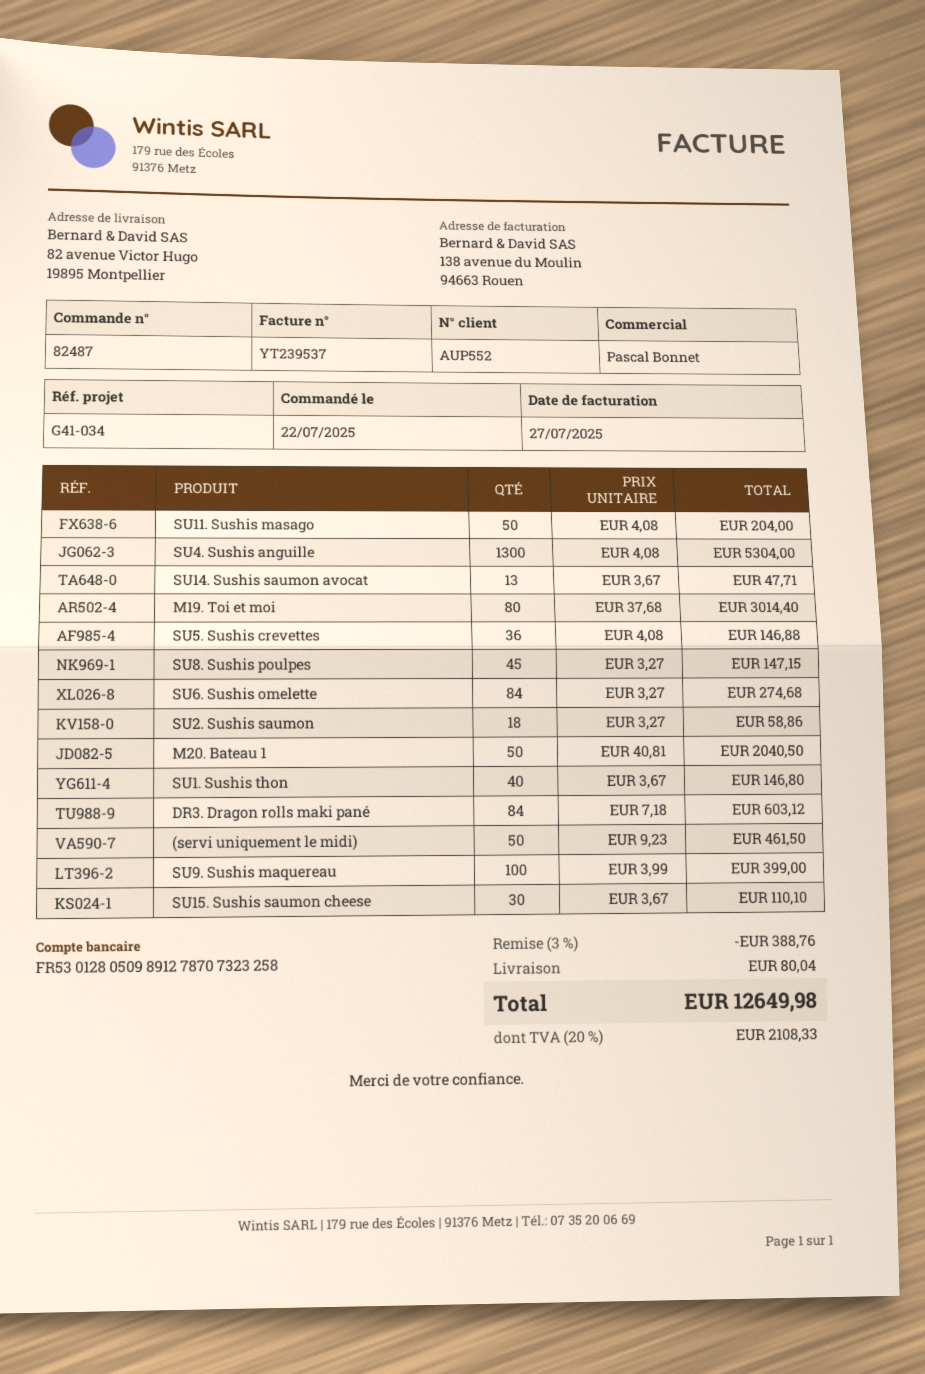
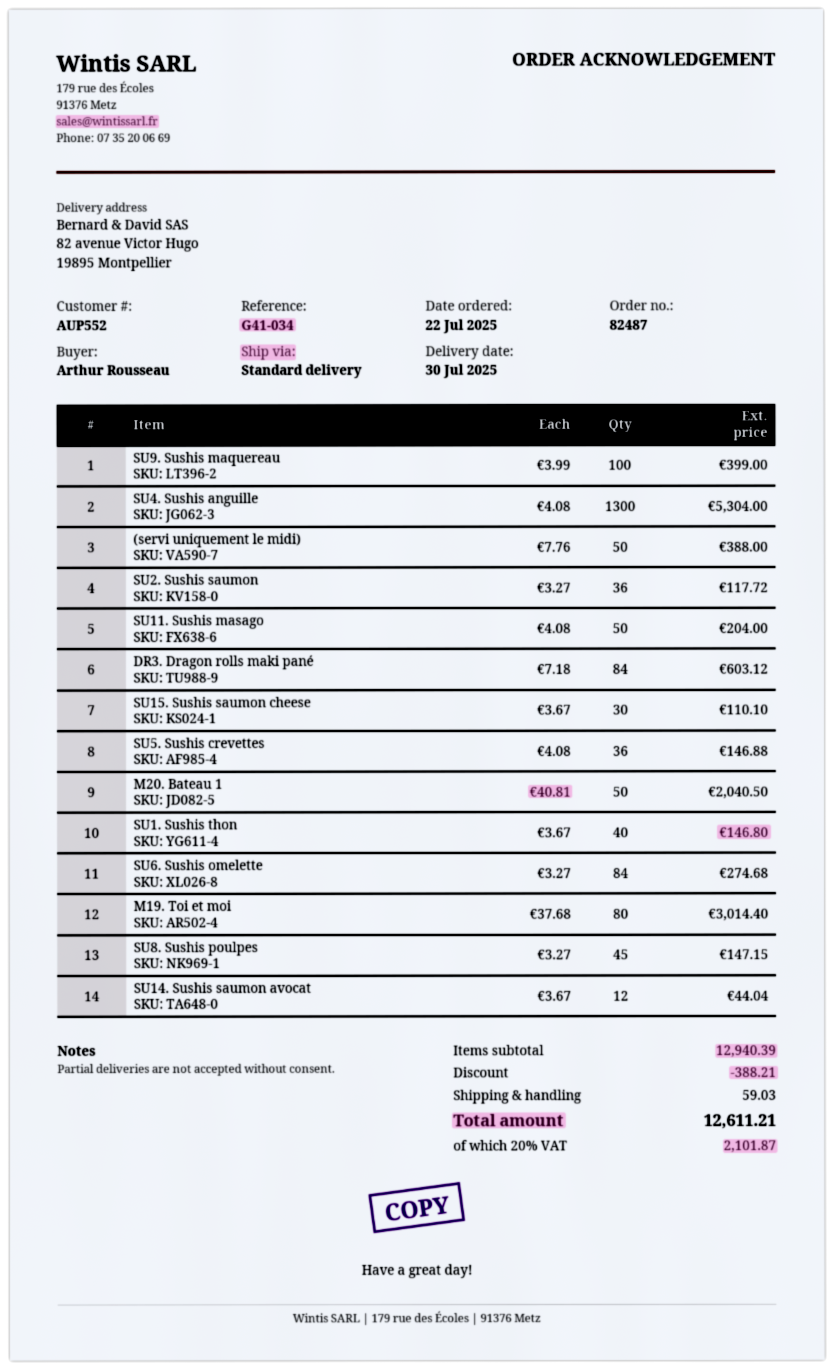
SU14. Sushis saumon avocat: 13 x 3.67 = 47.71 -> 12 x 3.67 = 44.04
SU2. Sushis saumon: 18 x 3.27 = 58.86 -> 36 x 3.27 = 117.72
(servi uniquement le midi): 50 x 9.23 = 461.50 -> 50 x 7.76 = 388.00
discount: 388.76 -> 388.21
shipping: 80.04 -> 59.03
tax: 20% = 2108.33 -> 20% = 2101.87
total: 12649.98 -> 12611.21

